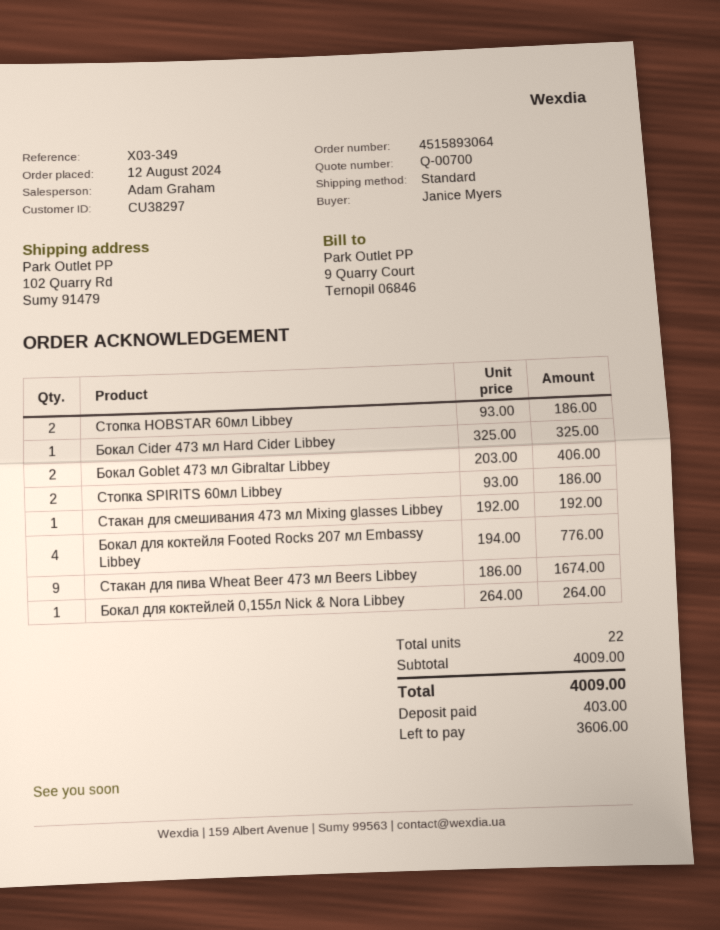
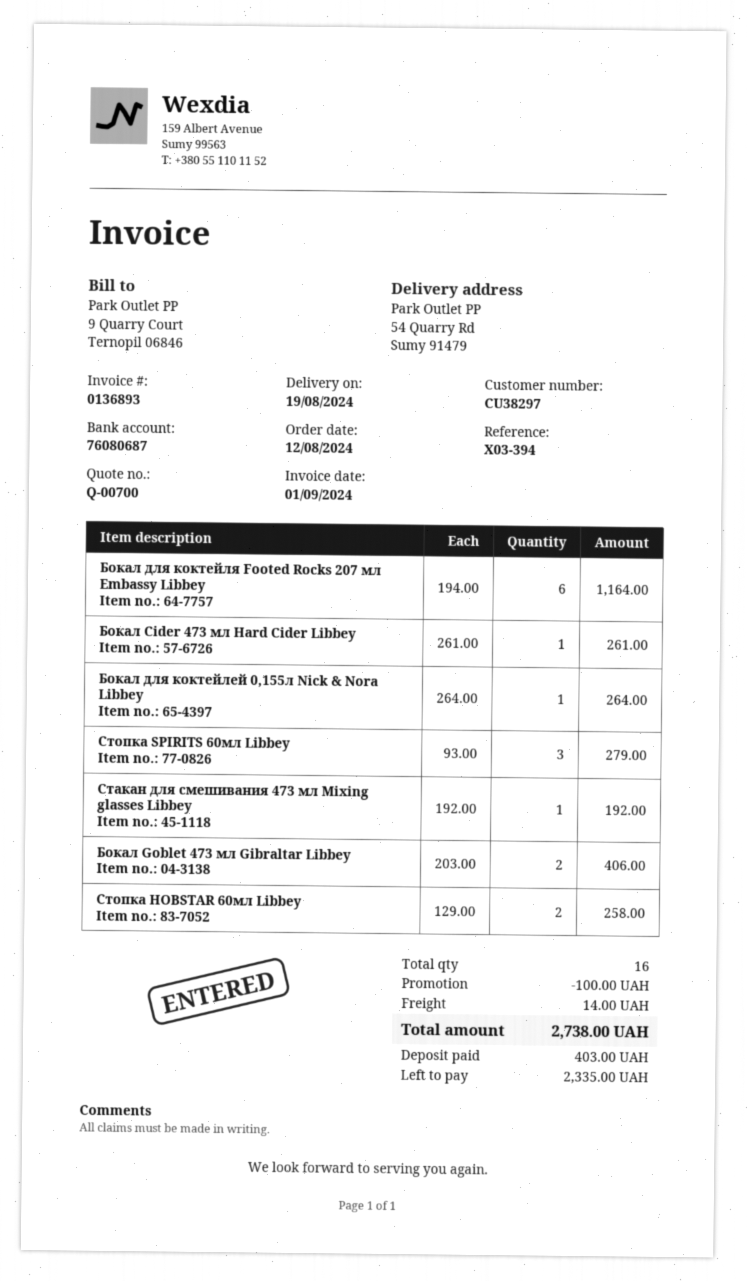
reference: X03-349 -> X03-394
ship to: 102 Quarry Rd, Sumy 91479 -> 54 Quarry Rd, Sumy 91479
Стопка HOBSTAR 60мл Libbey: 2 x 93.00 = 186.00 -> 2 x 129.00 = 258.00
Бокал Cider 473 мл Hard Cider Libbey: 1 x 325.00 = 325.00 -> 1 x 261.00 = 261.00
Стопка SPIRITS 60мл Libbey: 2 x 93.00 = 186.00 -> 3 x 93.00 = 279.00
Бокал для коктейля Footed Rocks 207 мл Embassy Libbey: 4 x 194.00 = 776.00 -> 6 x 194.00 = 1164.00
Стакан для пива Wheat Beer 473 мл Beers Libbey: 9 x 186.00 = 1674.00 -> none
total quantity: 22 -> 16
discount: none -> 100.00
shipping: none -> 14.00
total: 4009.00 -> 2738.00
balance: 3606.00 -> 2335.00

